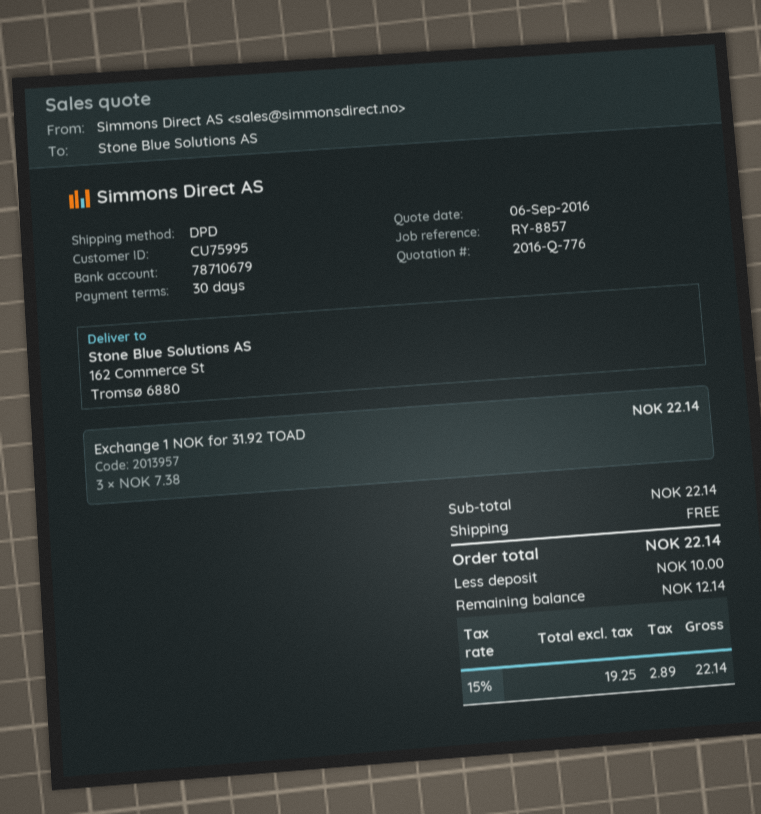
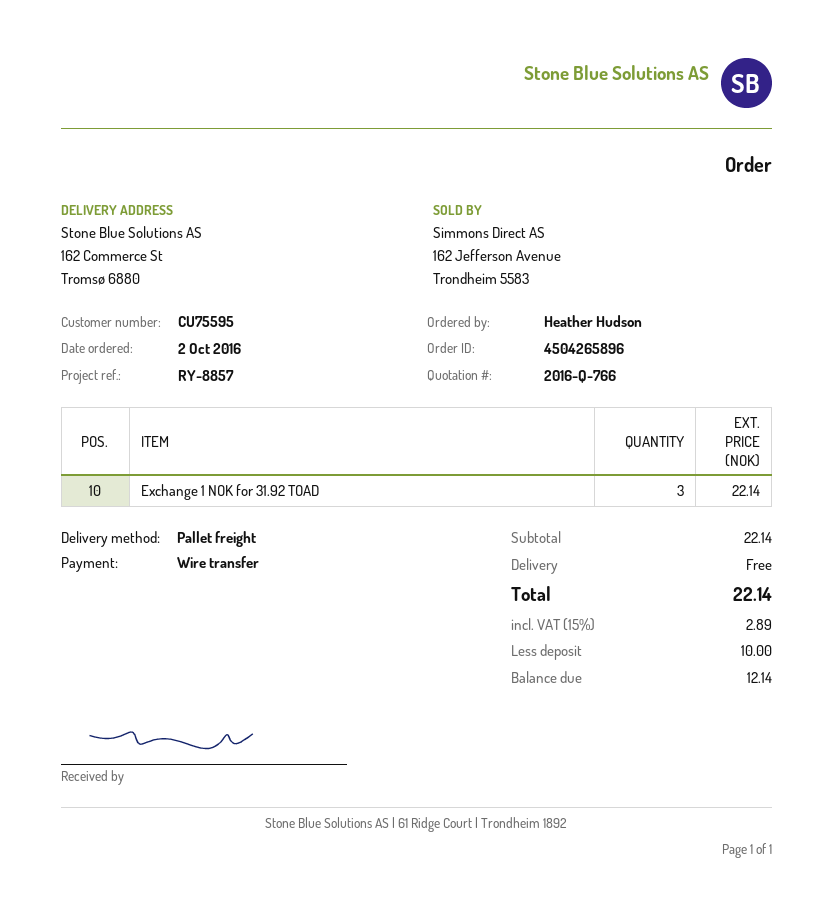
quote number: 2016-Q-776 -> 2016-Q-766
customer number: CU75995 -> CU75595
shipping method: DPD -> pallet freight

